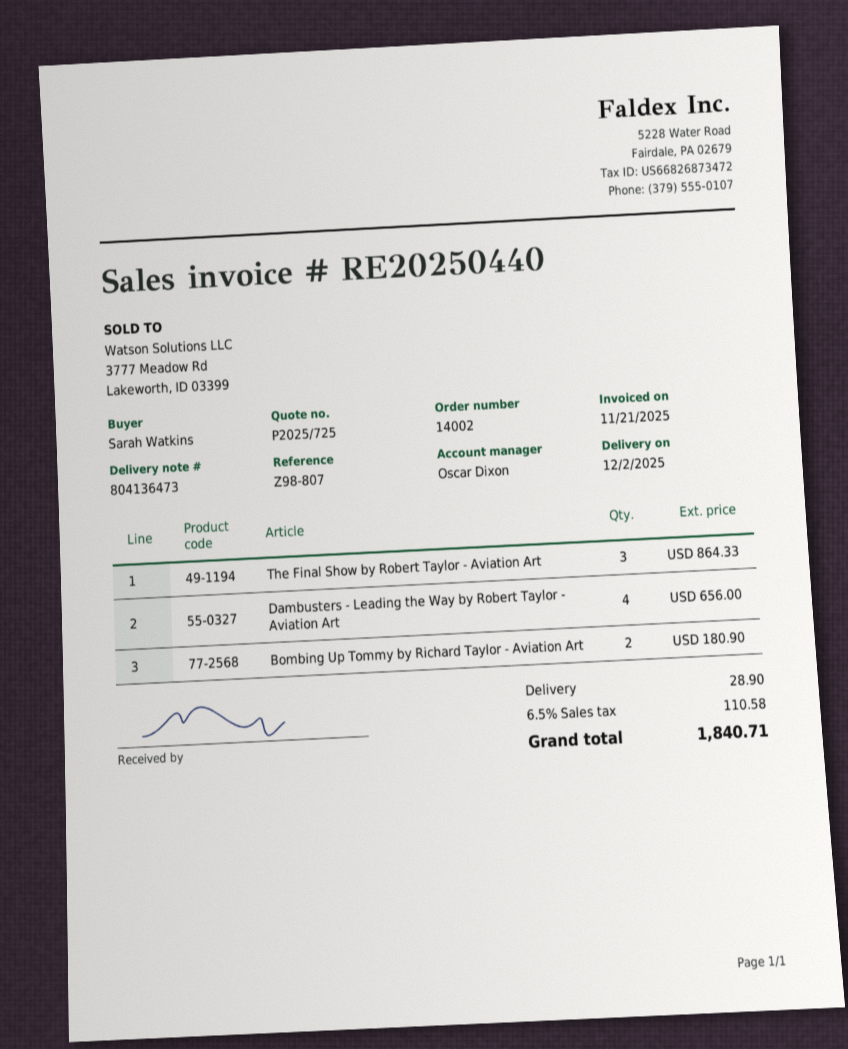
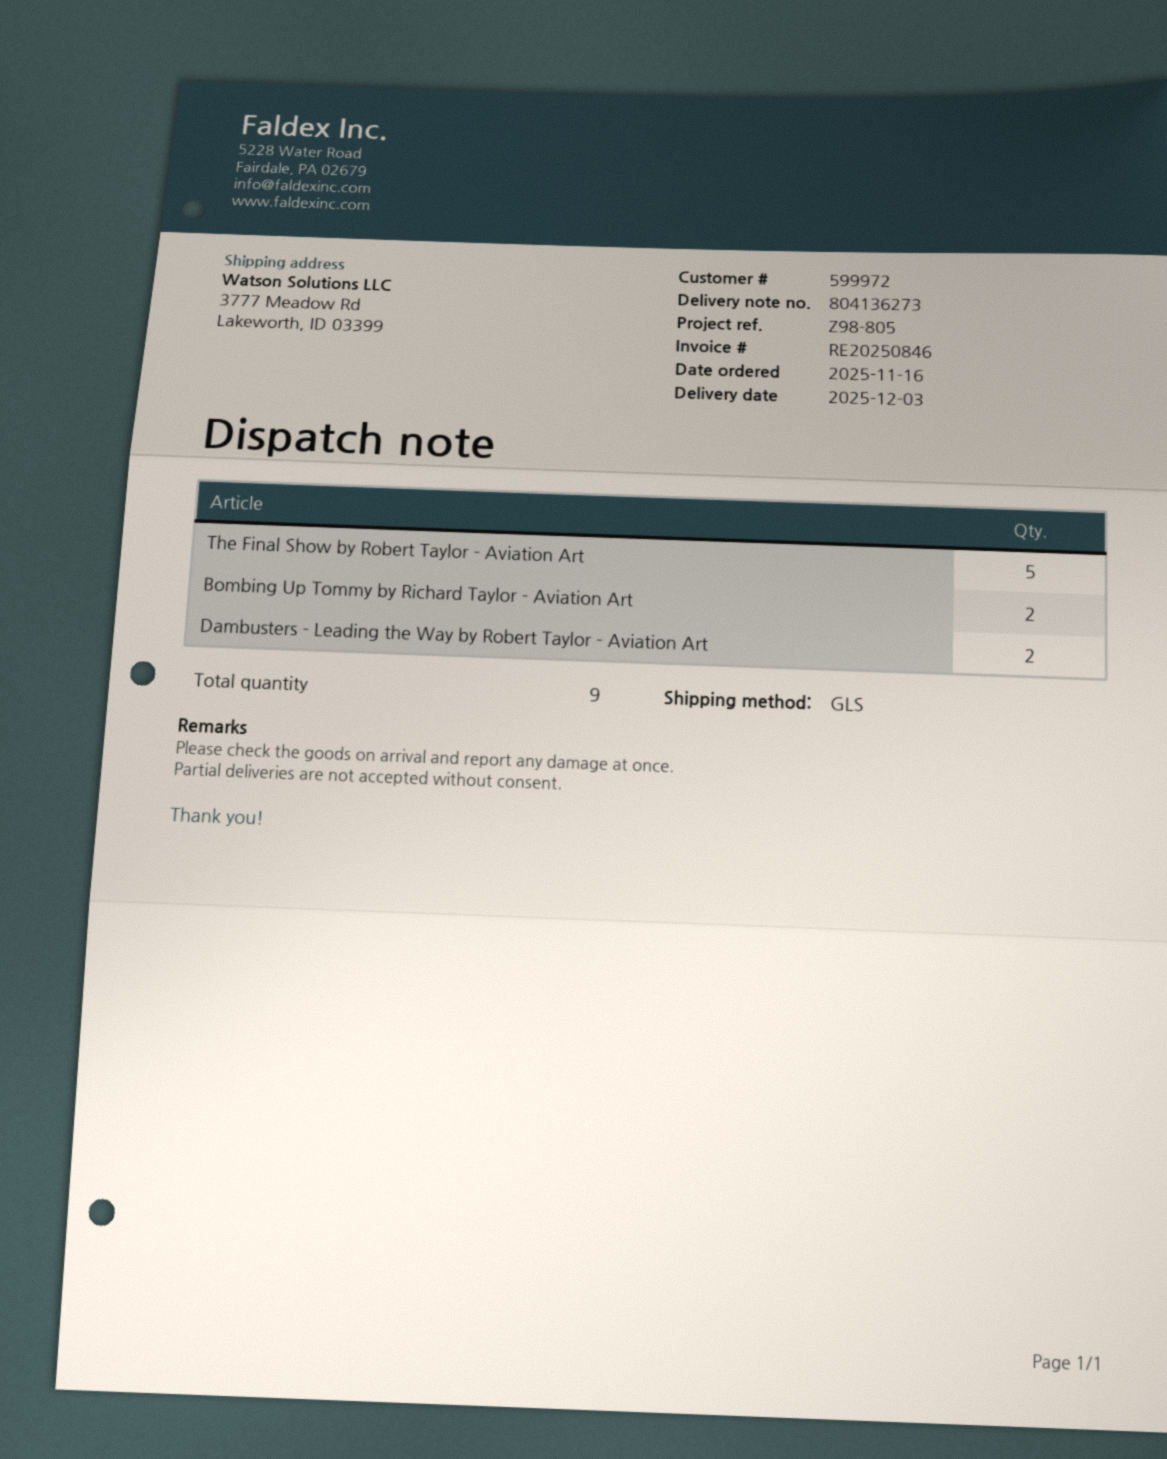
delivery note number: 804136473 -> 804136273
delivery date: 2025-12-02 -> 2025-12-03
invoice number: RE20250440 -> RE20250846
reference: Z98-807 -> Z98-805
The Final Show by Robert Taylor - Aviation Art: 3 -> 5
Dambusters - Leading the Way by Robert Taylor - Aviation Art: 4 -> 2

